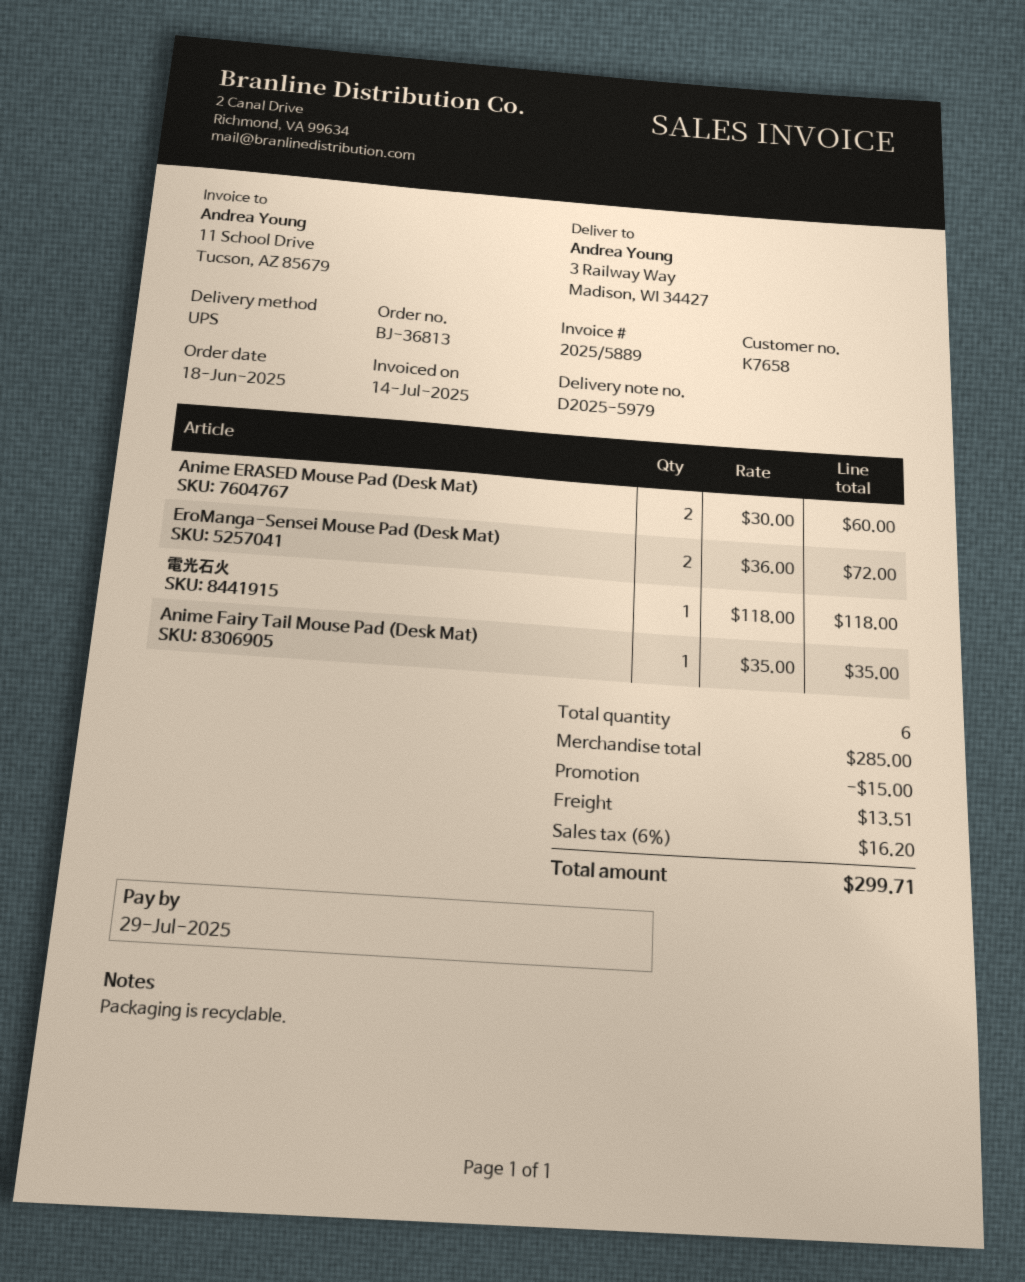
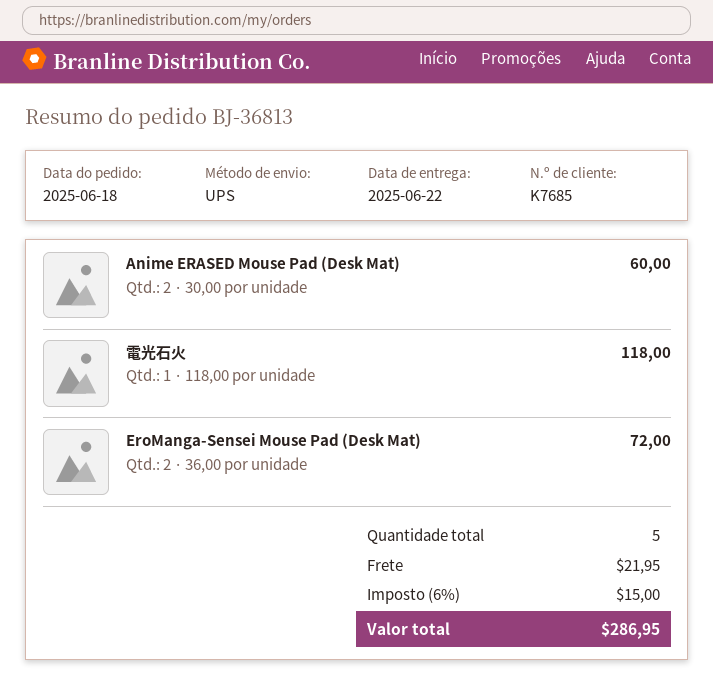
customer number: K7658 -> K7685
Anime Fairy Tail Mouse Pad (Desk Mat): 1 x 35.00 = 35.00 -> none
total quantity: 6 -> 5
discount: 15.00 -> none
shipping: 13.51 -> 21.95
tax: 6% = 16.20 -> 6% = 15.00
total: 299.71 -> 286.95

